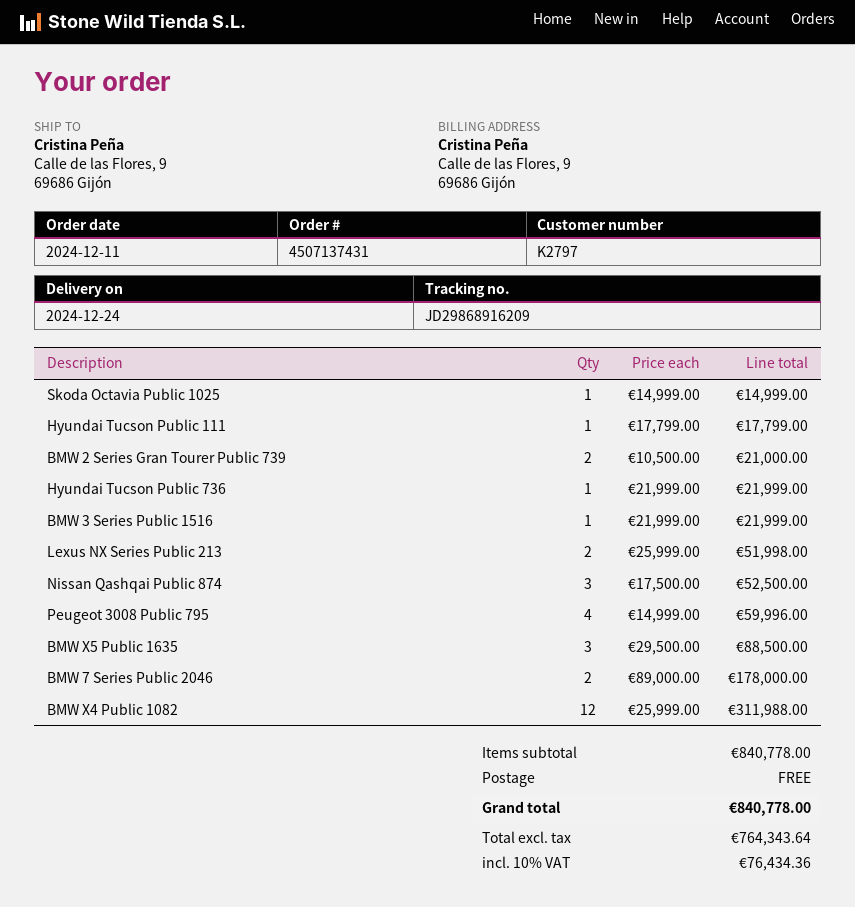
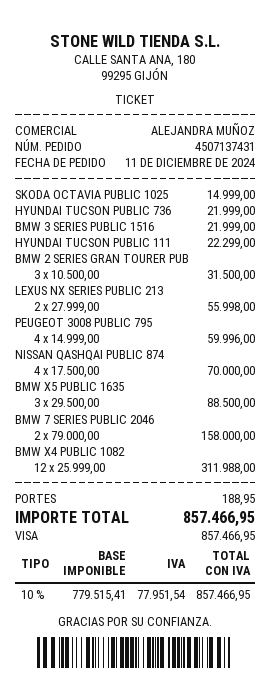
Hyundai Tucson Public 111: 1 x 17799.00 = 17799.00 -> 1 x 22299.00 = 22299.00
BMW 2 Series Gran Tourer Public 739: 2 x 10500.00 = 21000.00 -> 3 x 10500.00 = 31500.00
Lexus NX Series Public 213: 2 x 25999.00 = 51998.00 -> 2 x 27999.00 = 55998.00
Nissan Qashqai Public 874: 3 x 17500.00 = 52500.00 -> 4 x 17500.00 = 70000.00
BMW 7 Series Public 2046: 2 x 89000.00 = 178000.00 -> 2 x 79000.00 = 158000.00
shipping: 0.00 -> 188.95
net: 764343.64 -> 779515.41
tax: 10% = 76434.36 -> 10% = 77951.54
total: 840778.00 -> 857466.95

